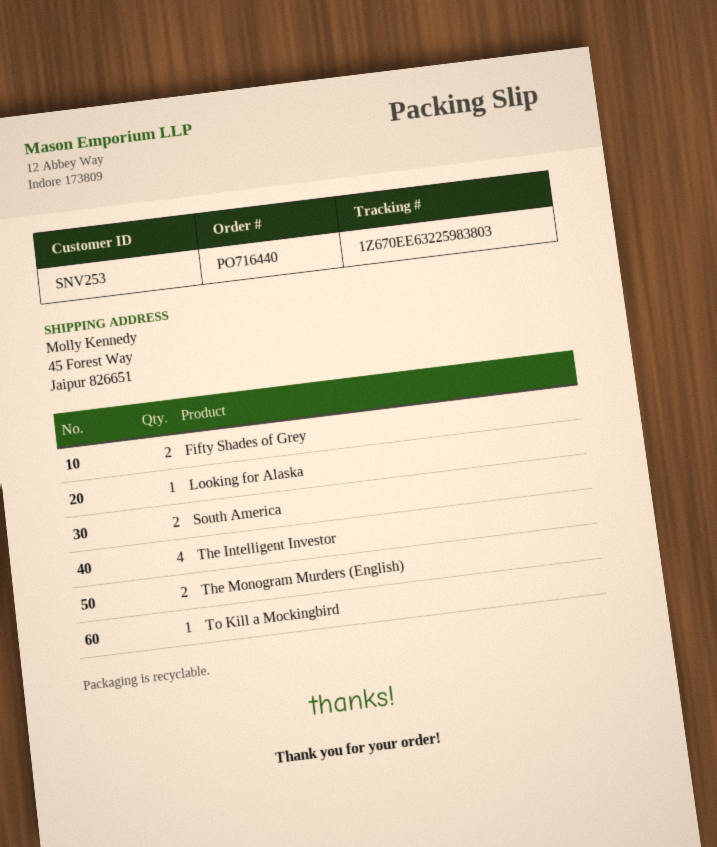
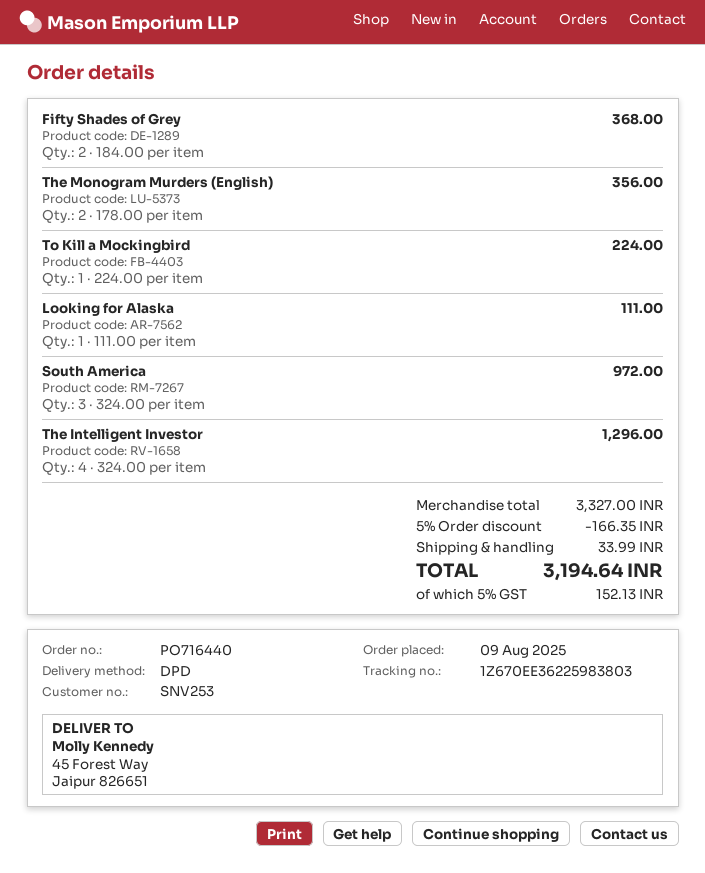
tracking number: 1Z670EE63225983803 -> 1Z670EE36225983803
South America: 2 -> 3

